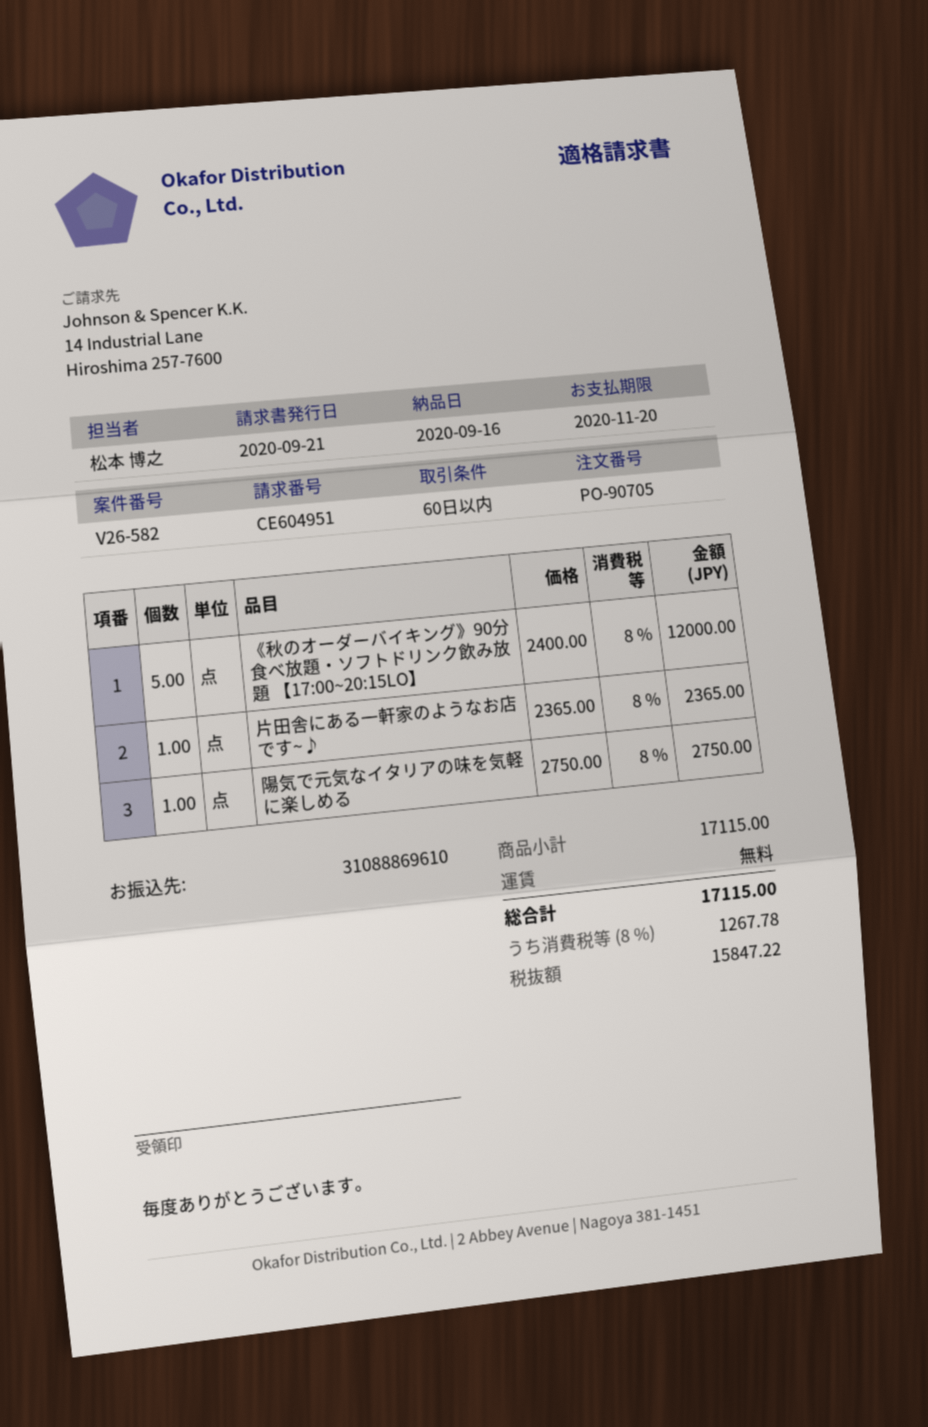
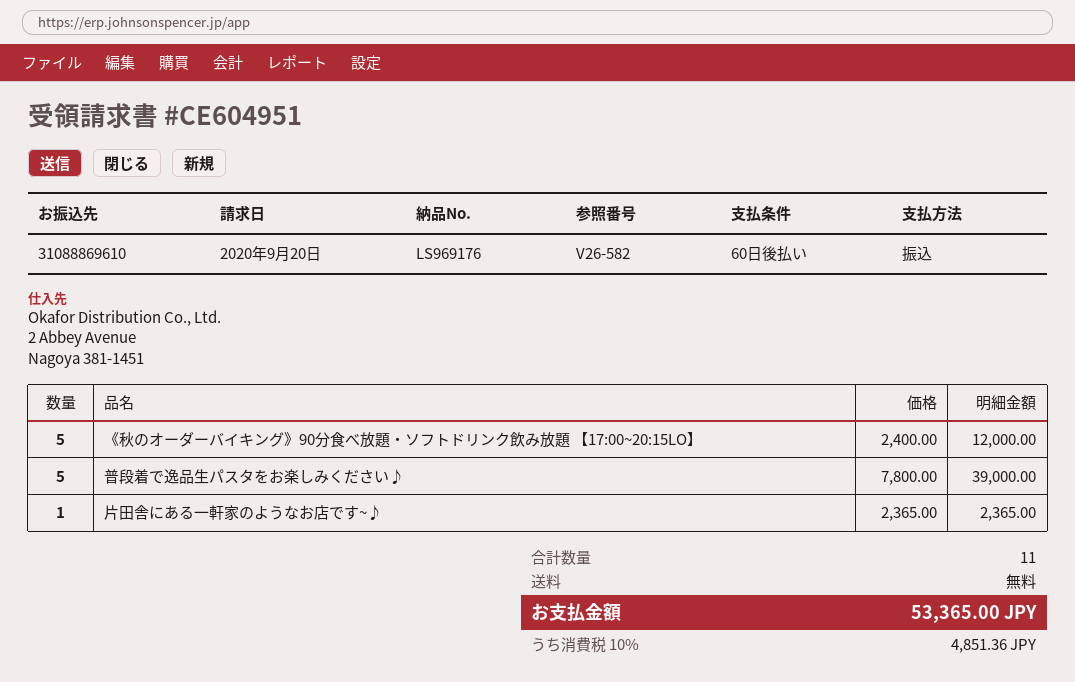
invoice date: 2020-09-21 -> 2020-09-20
陽気で元気なイタリアの味を気軽に楽しめる: 1 x 2750.00 = 2750.00 -> none
普段着で逸品生パスタをお楽しみください♪: none -> 5 x 7800.00 = 39000.00
tax: 8% = 1267.78 -> 10% = 4851.36
total: 17115.00 -> 53365.00

